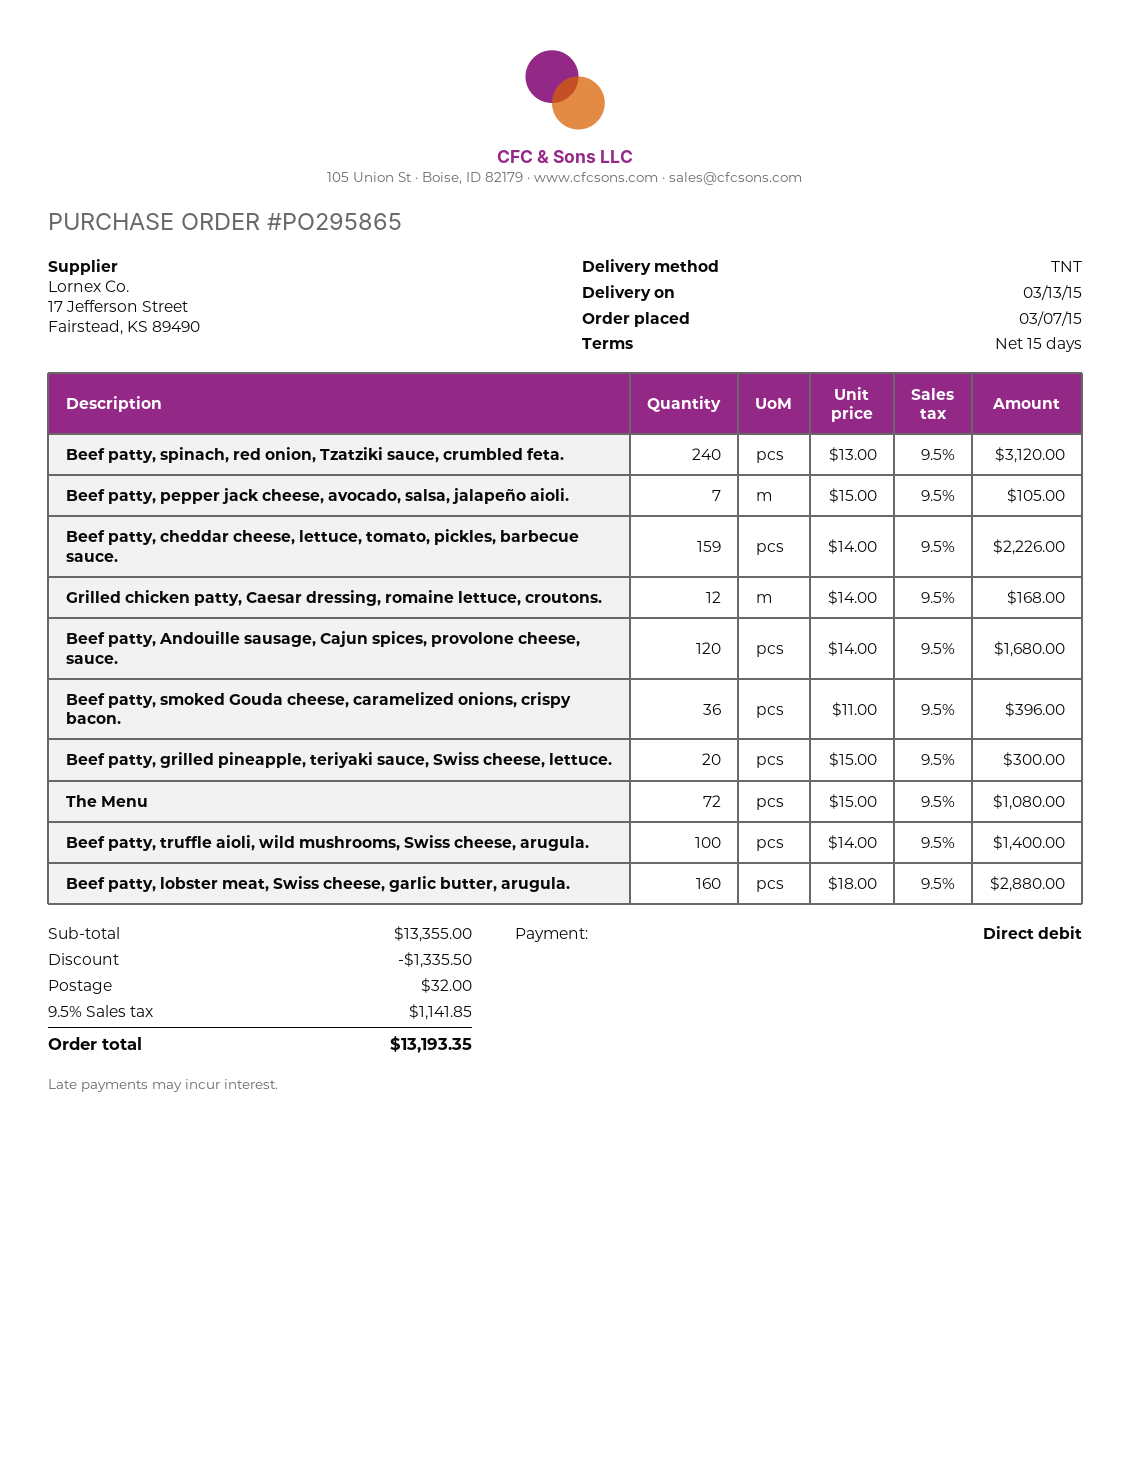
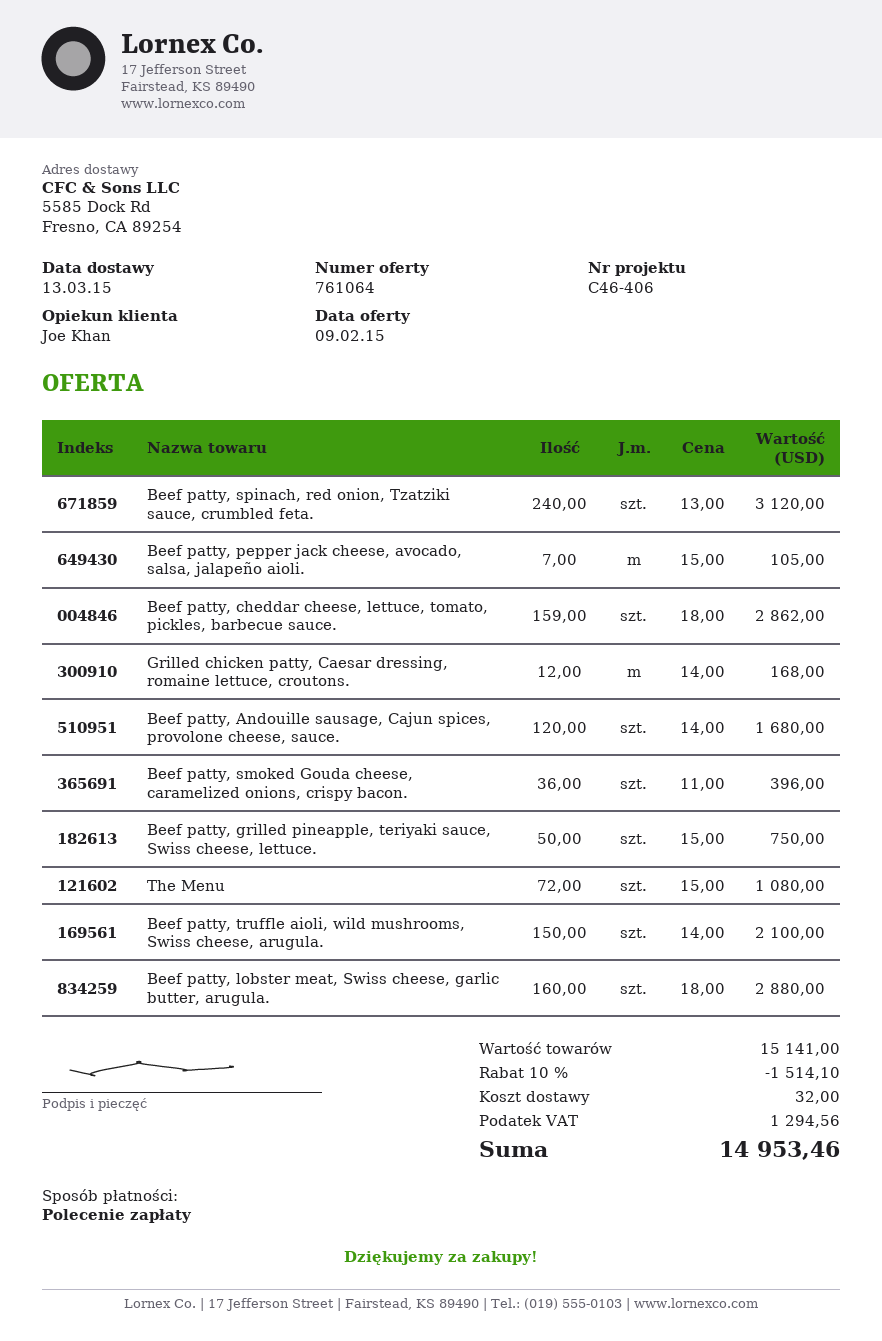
Beef patty, cheddar cheese, lettuce, tomato, pickles, barbecue sauce.: 159 x 14.00 = 2226.00 -> 159 x 18.00 = 2862.00
Beef patty, grilled pineapple, teriyaki sauce, Swiss cheese, lettuce.: 20 x 15.00 = 300.00 -> 50 x 15.00 = 750.00
Beef patty, truffle aioli, wild mushrooms, Swiss cheese, arugula.: 100 x 14.00 = 1400.00 -> 150 x 14.00 = 2100.00
subtotal: 13355.00 -> 15141.00
discount: 1335.50 -> 1514.10
tax: 1141.85 -> 1294.56
total: 13193.35 -> 14953.46

